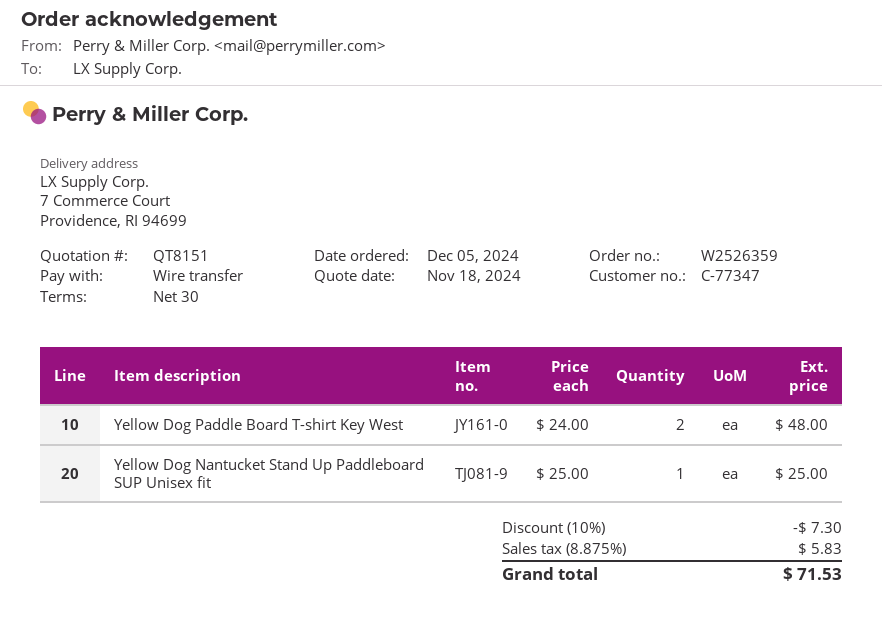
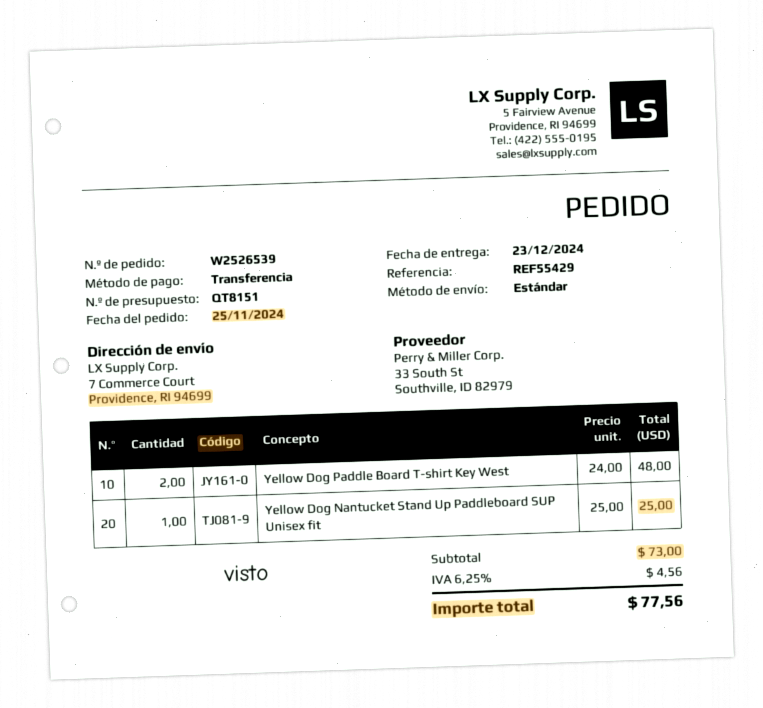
order number: W2526359 -> W2526539
order date: 2024-12-05 -> 2024-11-25
discount: 10% = 7.30 -> none
tax: 8.875% = 5.83 -> 6.25% = 4.56
total: 71.53 -> 77.56

